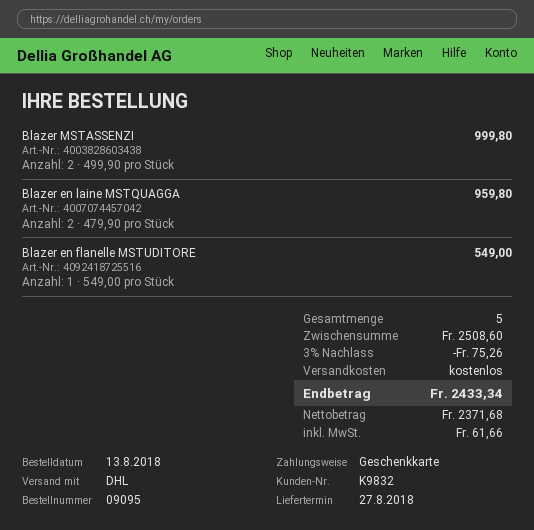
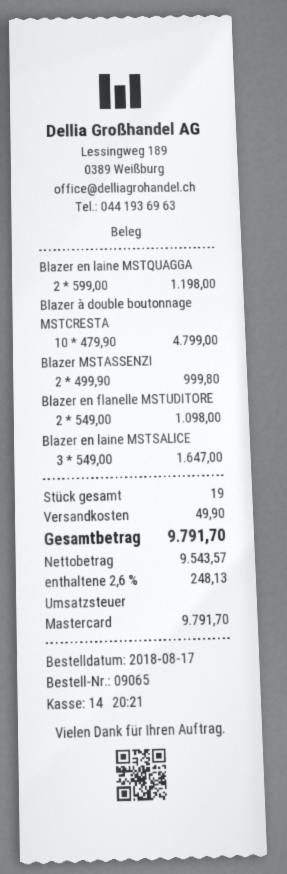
order number: 09095 -> 09065
order date: 2018-08-13 -> 2018-08-17
payment method: gift card -> Mastercard
Blazer en laine MSTQUAGGA: 2 x 479.90 = 959.80 -> 2 x 599.00 = 1198.00
Blazer en flanelle MSTUDITORE: 1 x 549.00 = 549.00 -> 2 x 549.00 = 1098.00
Blazer à double boutonnage MSTCRESTA: none -> 10 x 479.90 = 4799.00
Blazer en laine MSTSALICE: none -> 3 x 549.00 = 1647.00
total quantity: 5 -> 19
discount: 3% = 75.26 -> none
shipping: 0.00 -> 49.90
net: 2371.68 -> 9543.57
tax: 61.66 -> 248.13
total: 2433.34 -> 9791.70

